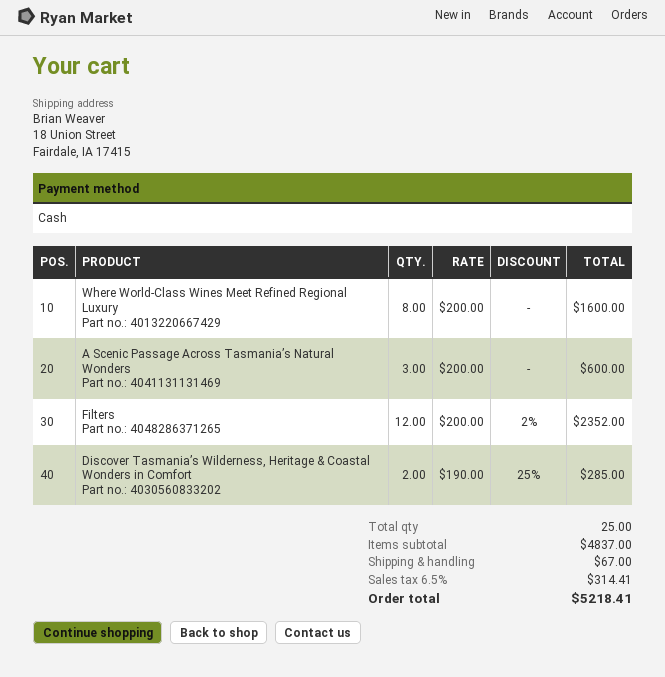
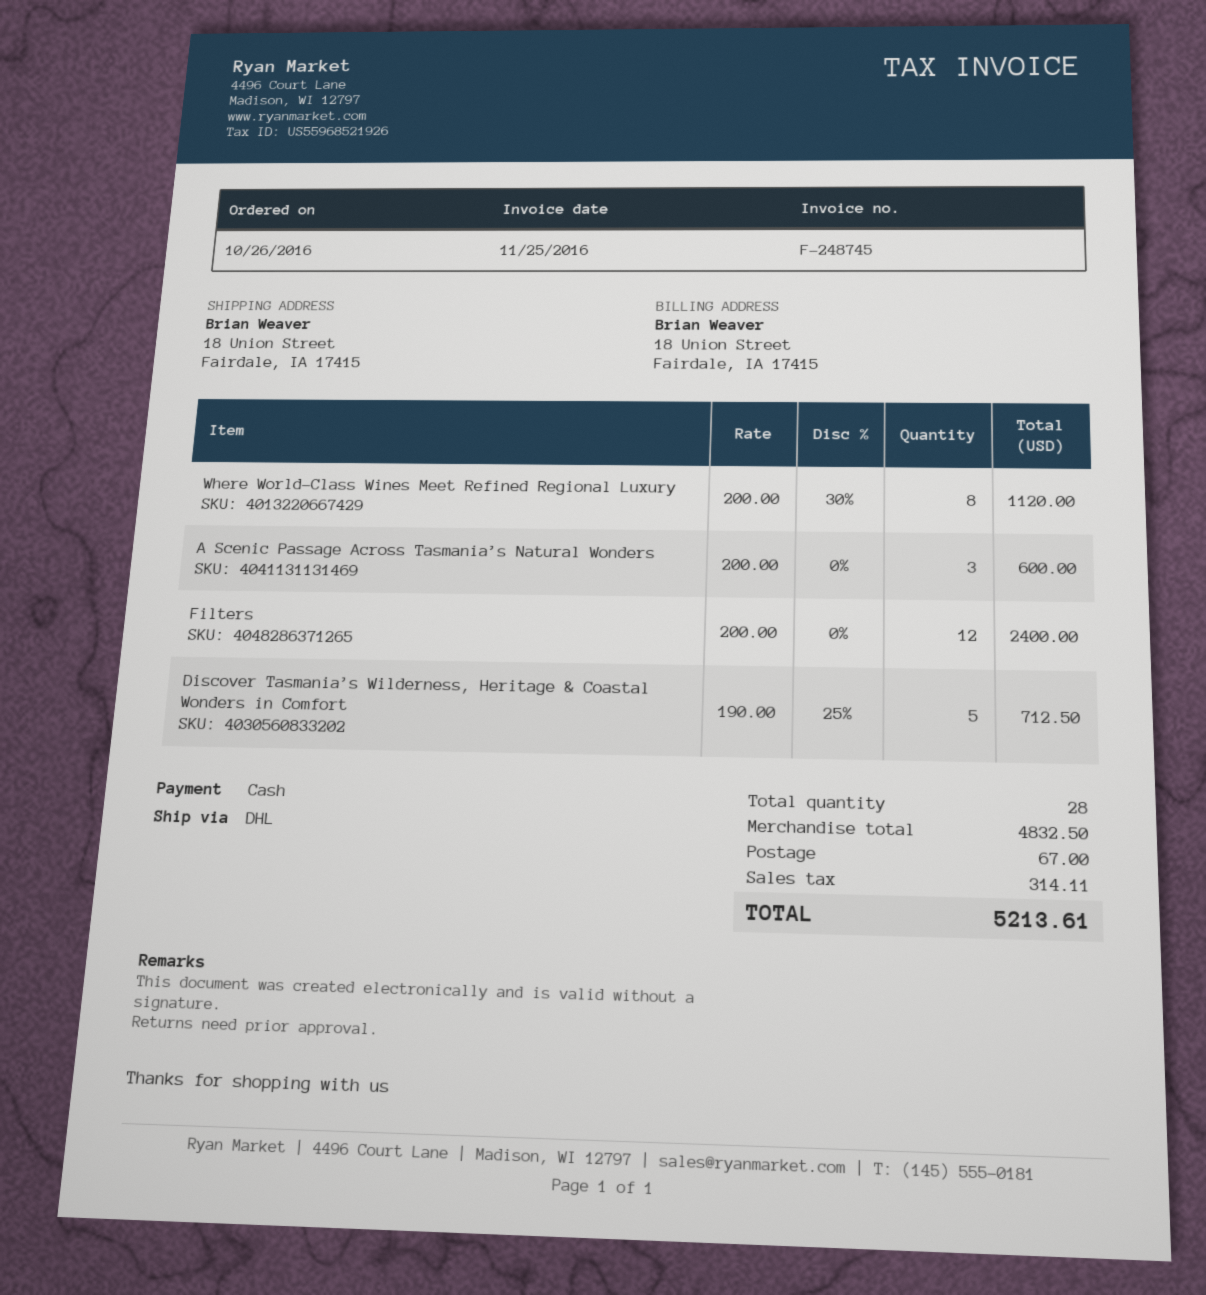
Where World-Class Wines Meet Refined Regional Luxury: 8 x 200.00 = 1600.00 -> 8 x 200.00 - 30% = 1120.00
Filters: 12 x 200.00 - 2% = 2352.00 -> 12 x 200.00 = 2400.00
Discover Tasmania’s Wilderness, Heritage & Coastal Wonders in Comfort: 2 x 190.00 - 25% = 285.00 -> 5 x 190.00 - 25% = 712.50
total quantity: 25 -> 28
subtotal: 4837.00 -> 4832.50
tax: 314.41 -> 314.11
total: 5218.41 -> 5213.61

